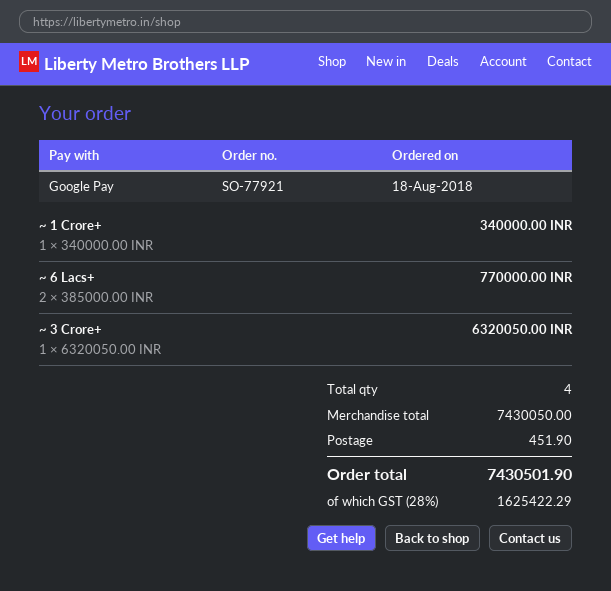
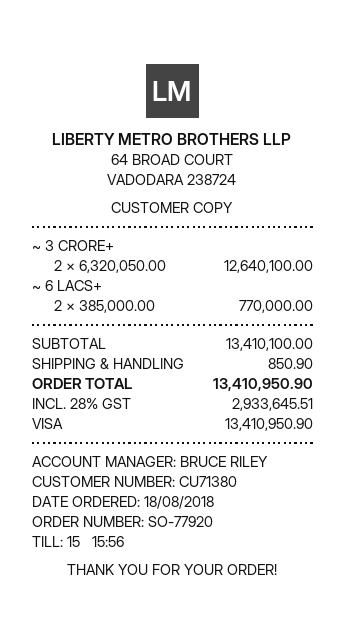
order number: SO-77921 -> SO-77920
payment method: Google Pay -> Visa
~ 1 Crore+: 1 x 340000.00 = 340000.00 -> none
~ 3 Crore+: 1 x 6320050.00 = 6320050.00 -> 2 x 6320050.00 = 12640100.00
subtotal: 7430050.00 -> 13410100.00
shipping: 451.90 -> 850.90
tax: 28% = 1625422.29 -> 28% = 2933645.51
total: 7430501.90 -> 13410950.90

